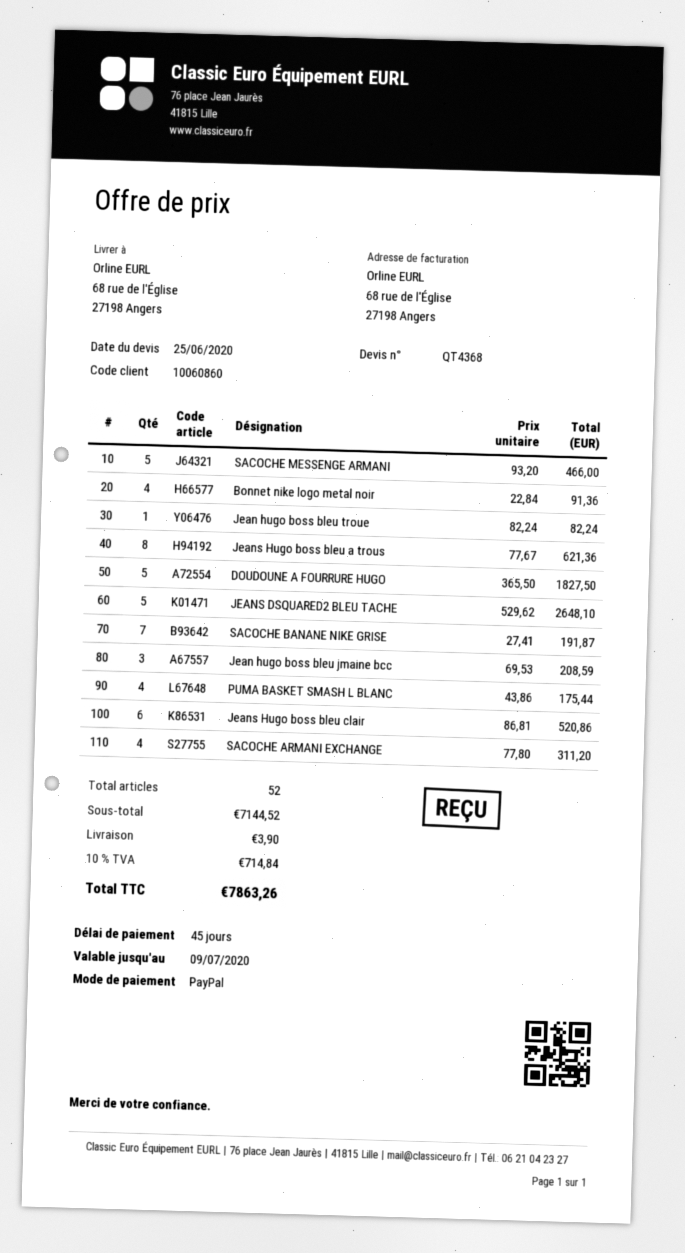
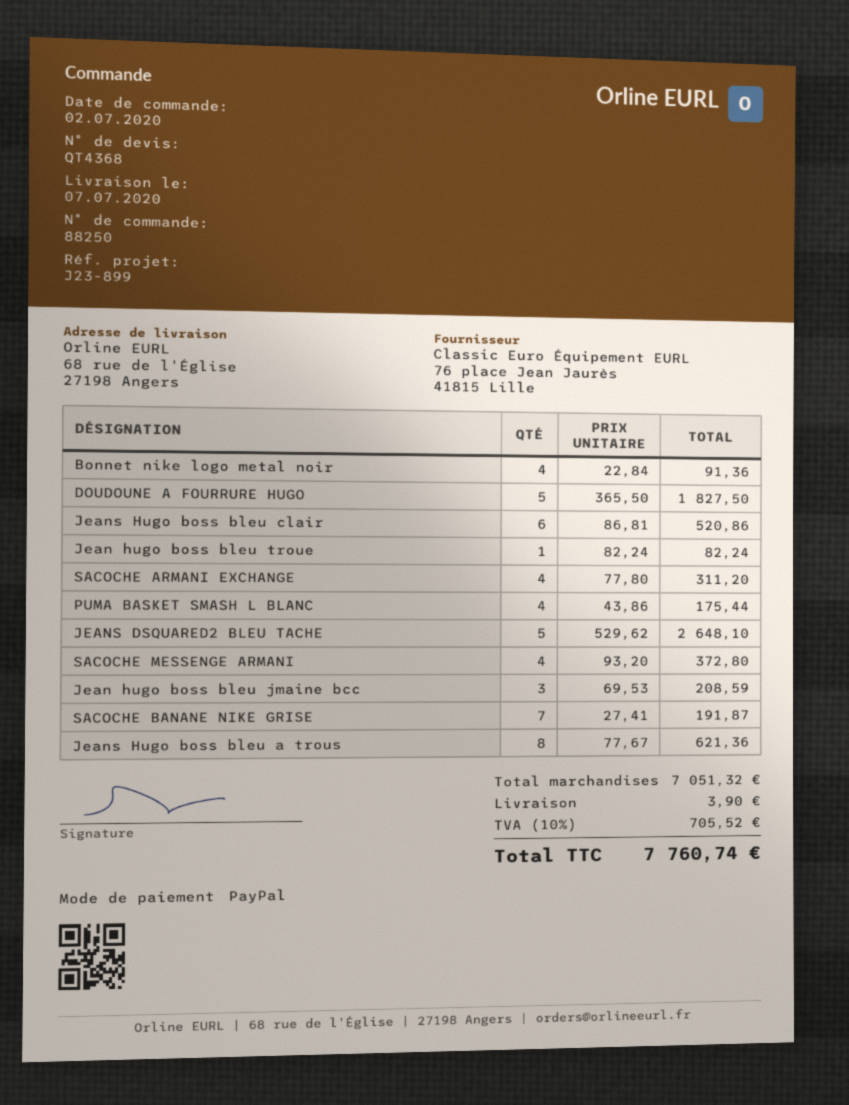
SACOCHE MESSENGE ARMANI: 5 x 93.20 = 466.00 -> 4 x 93.20 = 372.80
subtotal: 7144.52 -> 7051.32
tax: 10% = 714.84 -> 10% = 705.52
total: 7863.26 -> 7760.74

